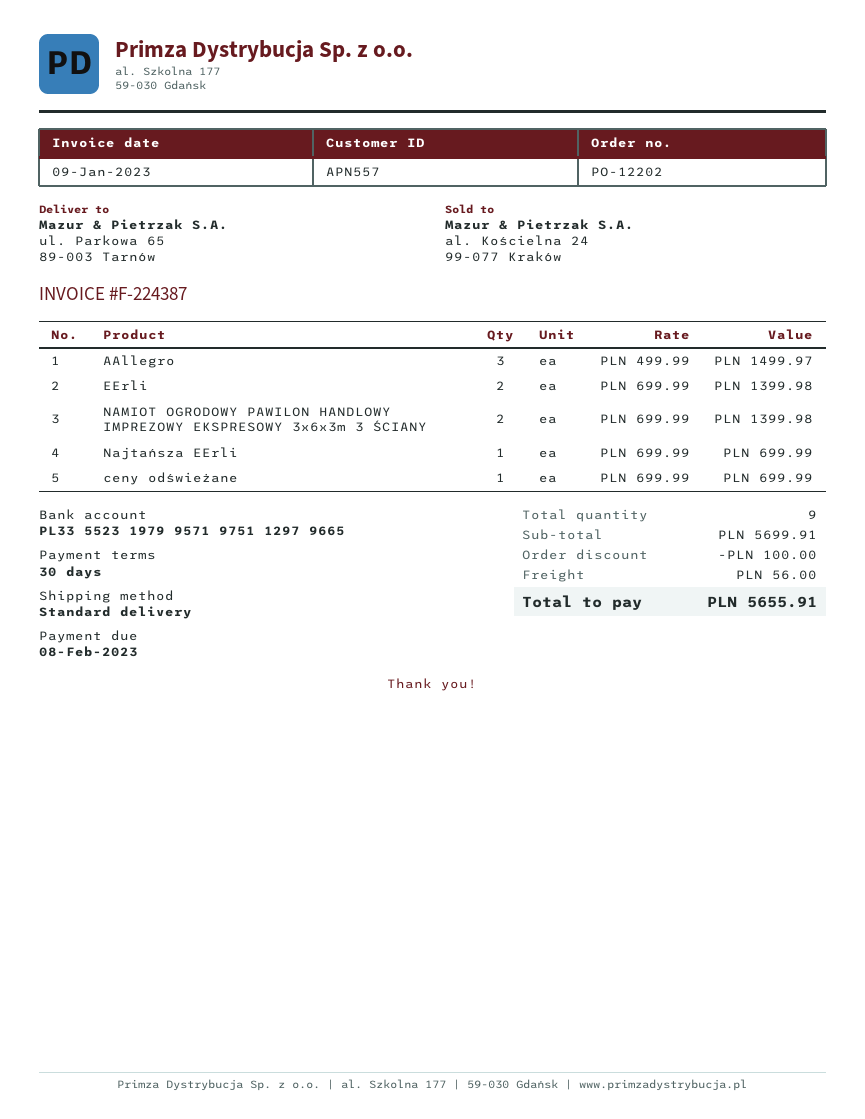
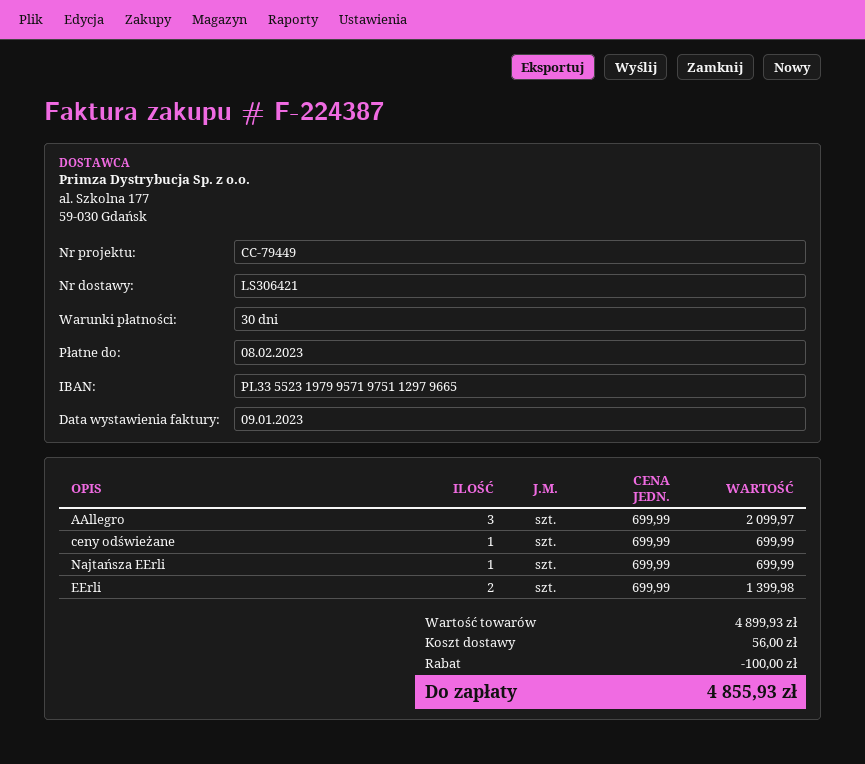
AAllegro: 3 x 499.99 = 1499.97 -> 3 x 699.99 = 2099.97
NAMIOT OGRODOWY PAWILON HANDLOWY IMPREZOWY EKSPRESOWY 3x6x3m 3 ŚCIANY: 2 x 699.99 = 1399.98 -> none
subtotal: 5699.91 -> 4899.93
total: 5655.91 -> 4855.93

